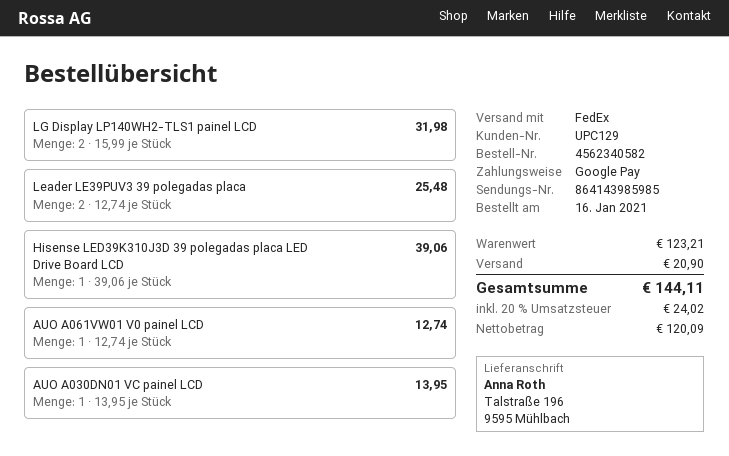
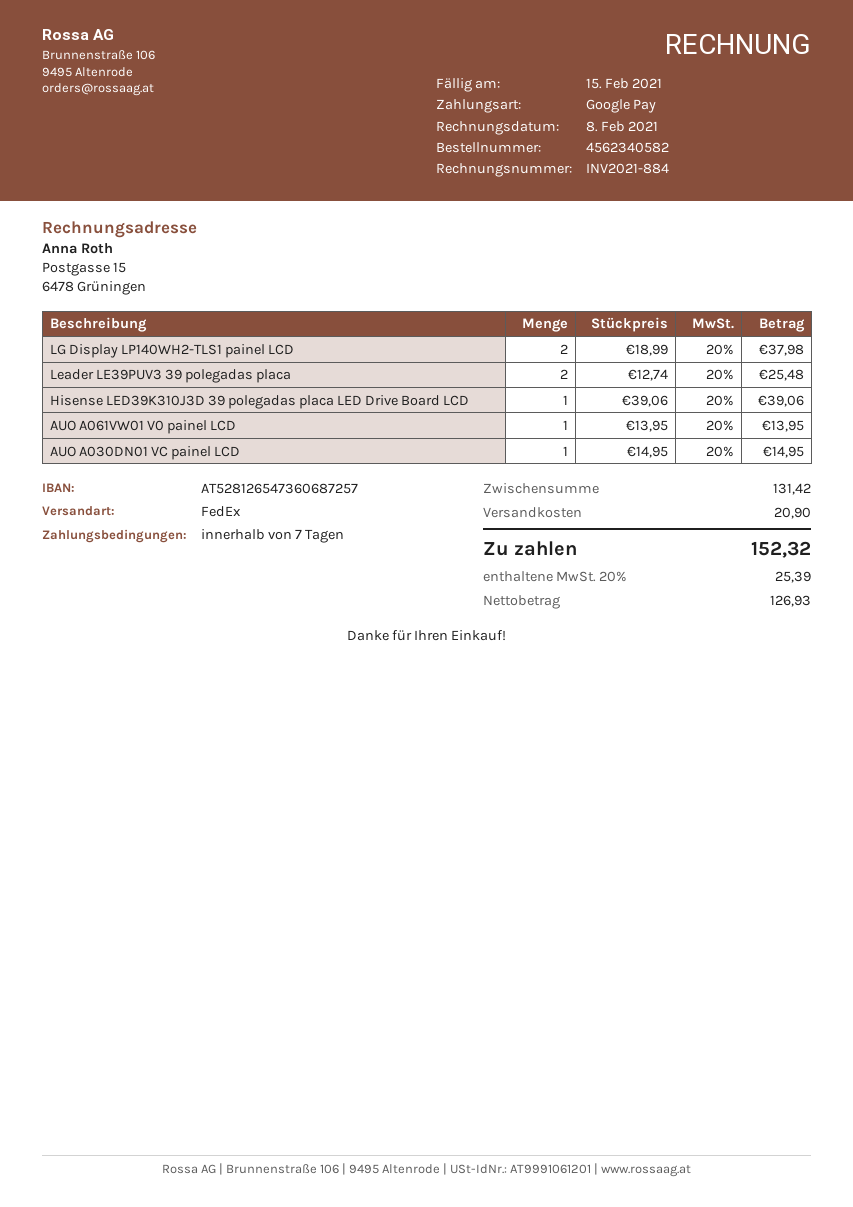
LG Display LP140WH2-TLS1 painel LCD: 2 x 15.99 = 31.98 -> 2 x 18.99 = 37.98
AUO A061VW01 V0 painel LCD: 1 x 12.74 = 12.74 -> 1 x 13.95 = 13.95
AUO A030DN01 VC painel LCD: 1 x 13.95 = 13.95 -> 1 x 14.95 = 14.95
subtotal: 123.21 -> 131.42
net: 120.09 -> 126.93
tax: 20% = 24.02 -> 20% = 25.39
total: 144.11 -> 152.32

